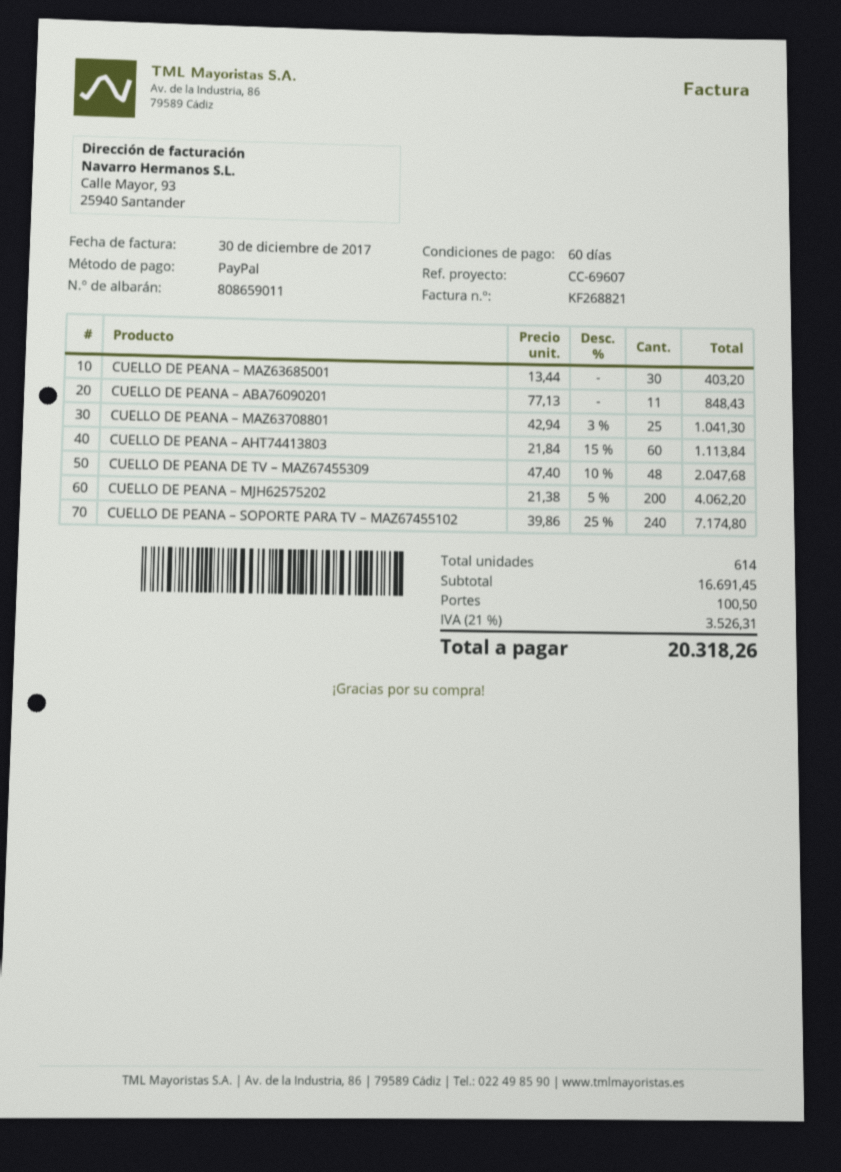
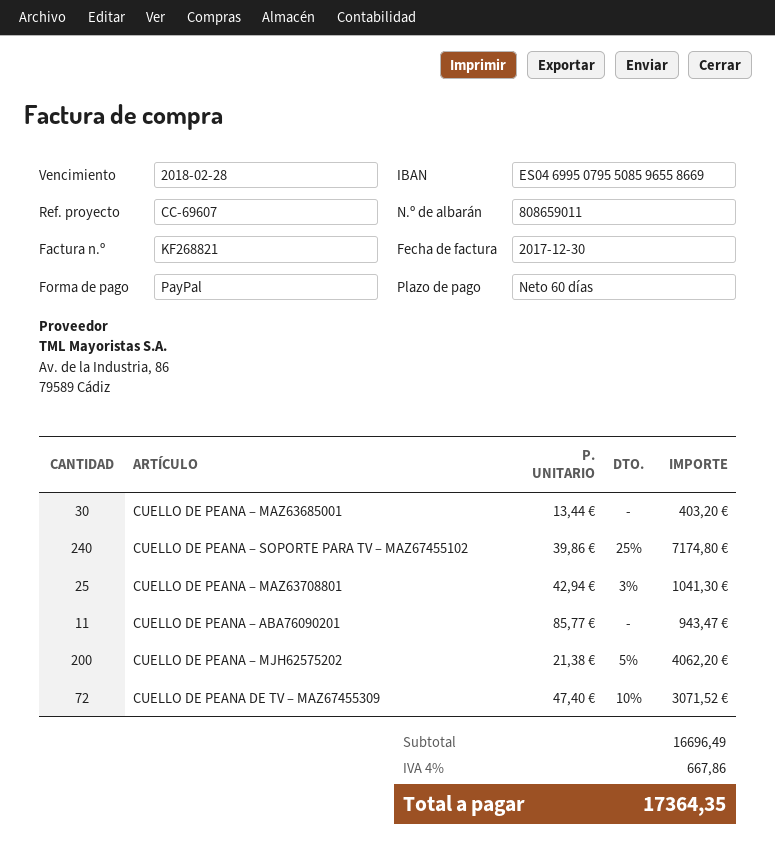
CUELLO DE PEANA – ABA76090201: 11 x 77.13 = 848.43 -> 11 x 85.77 = 943.47
CUELLO DE PEANA – AHT74413803: 60 x 21.84 - 15% = 1113.84 -> none
CUELLO DE PEANA DE TV – MAZ67455309: 48 x 47.40 - 10% = 2047.68 -> 72 x 47.40 - 10% = 3071.52
subtotal: 16691.45 -> 16696.49
shipping: 100.50 -> none
tax: 21% = 3526.31 -> 4% = 667.86
total: 20318.26 -> 17364.35

